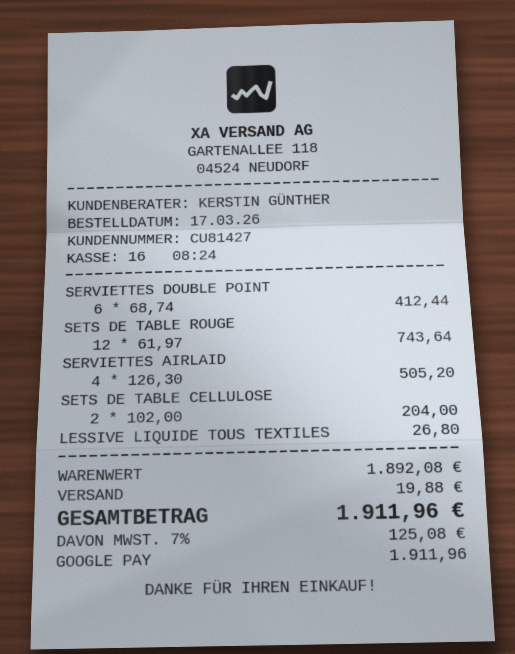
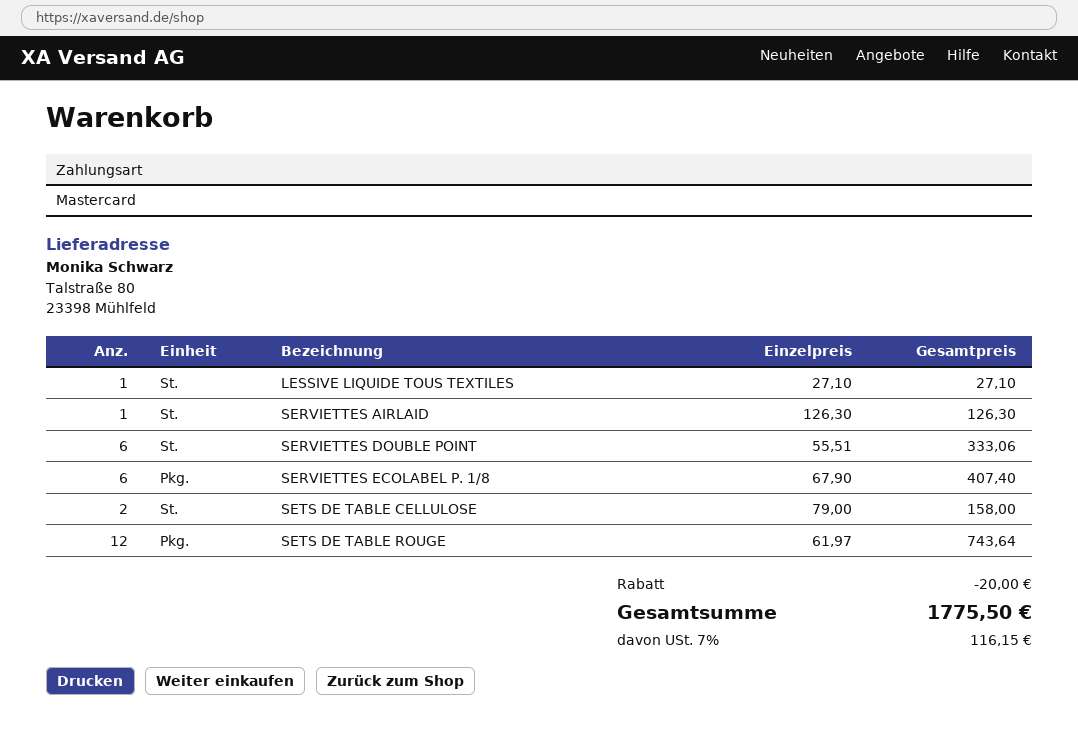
payment method: Google Pay -> Mastercard
SERVIETTES DOUBLE POINT: 6 x 68.74 = 412.44 -> 6 x 55.51 = 333.06
SERVIETTES AIRLAID: 4 x 126.30 = 505.20 -> 1 x 126.30 = 126.30
SETS DE TABLE CELLULOSE: 2 x 102.00 = 204.00 -> 2 x 79.00 = 158.00
LESSIVE LIQUIDE TOUS TEXTILES: 1 x 26.80 = 26.80 -> 1 x 27.10 = 27.10
SERVIETTES ECOLABEL P. 1/8: none -> 6 x 67.90 = 407.40
discount: none -> 20.00
shipping: 19.88 -> none
tax: 7% = 125.08 -> 7% = 116.15
total: 1911.96 -> 1775.50

